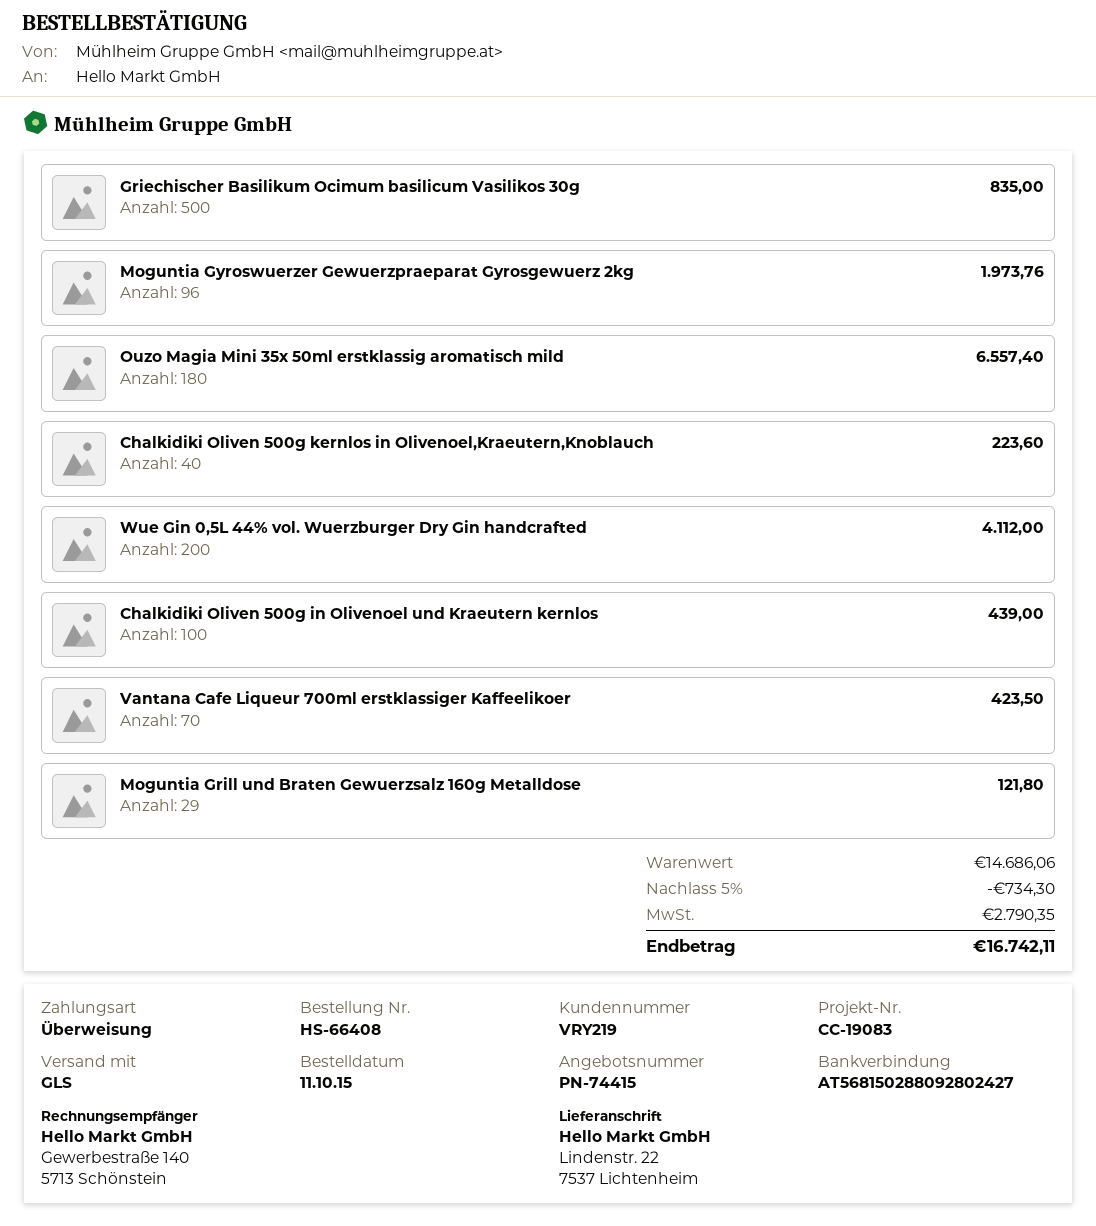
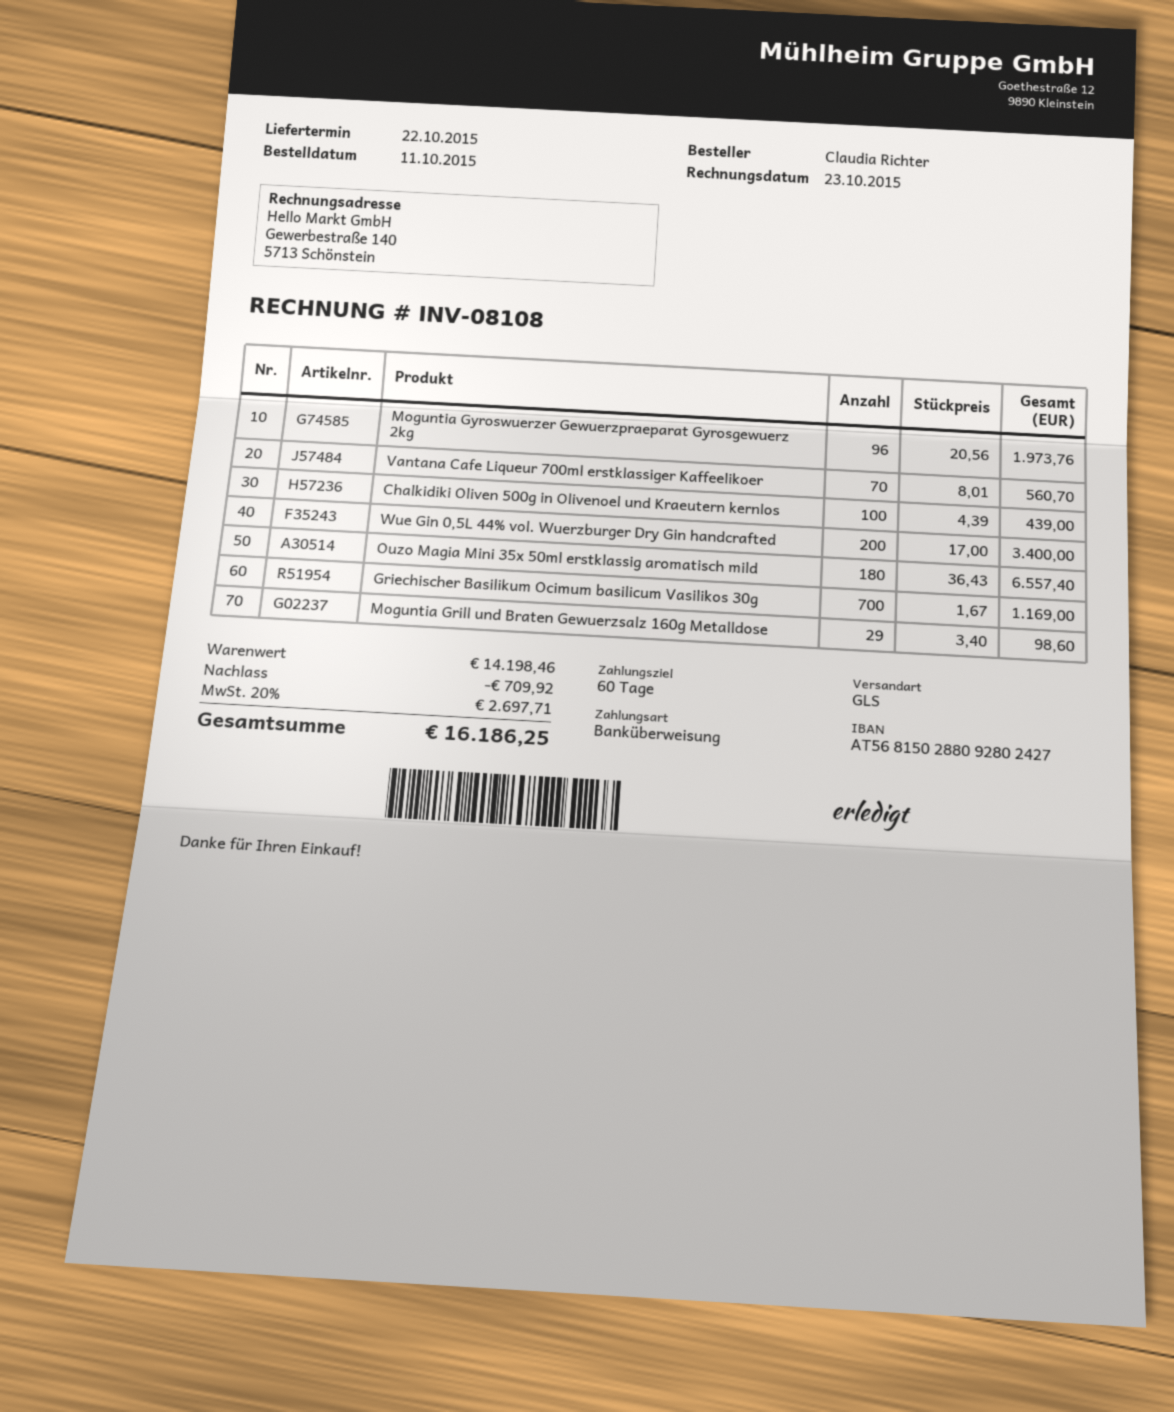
Griechischer Basilikum Ocimum basilicum Vasilikos 30g: 500 for 835.00 -> 700 for 1169.00
Chalkidiki Oliven 500g kernlos in Olivenoel,Kraeutern,Knoblauch: 40 for 223.60 -> none
Wue Gin 0,5L 44% vol. Wuerzburger Dry Gin handcrafted: 200 for 4112.00 -> 200 for 3400.00
Vantana Cafe Liqueur 700ml erstklassiger Kaffeelikoer: 70 for 423.50 -> 70 for 560.70
Moguntia Grill und Braten Gewuerzsalz 160g Metalldose: 29 for 121.80 -> 29 for 98.60
subtotal: 14686.06 -> 14198.46
discount: 734.30 -> 709.92
tax: 2790.35 -> 2697.71
total: 16742.11 -> 16186.25

